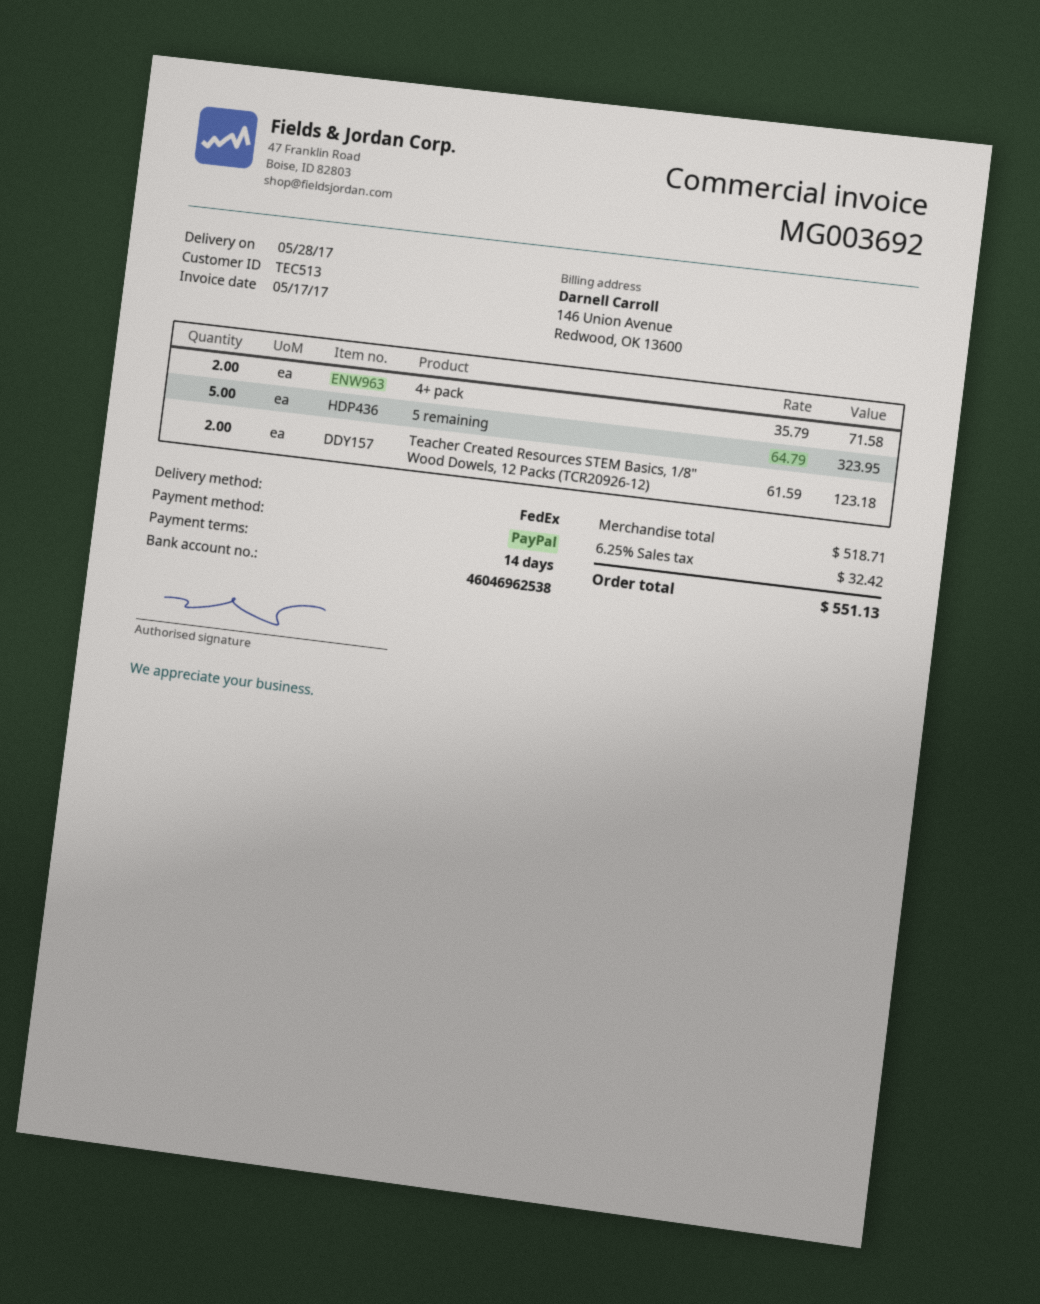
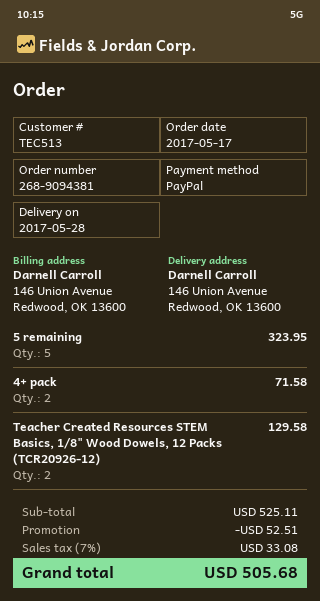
Teacher Created Resources STEM Basics, 1/8" Wood Dowels, 12 Packs (TCR20926-12): 2 for 123.18 -> 2 for 129.58
subtotal: 518.71 -> 525.11
discount: none -> 52.51
tax: 6.25% = 32.42 -> 7% = 33.08
total: 551.13 -> 505.68

